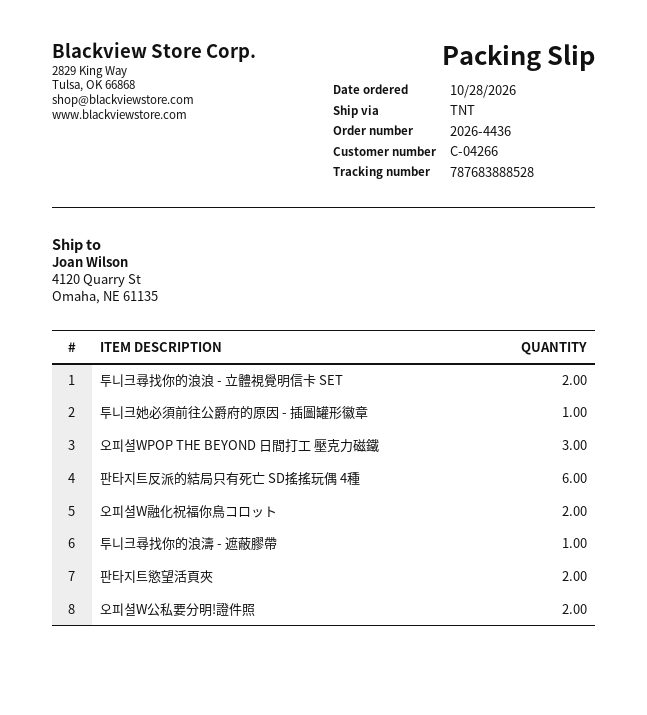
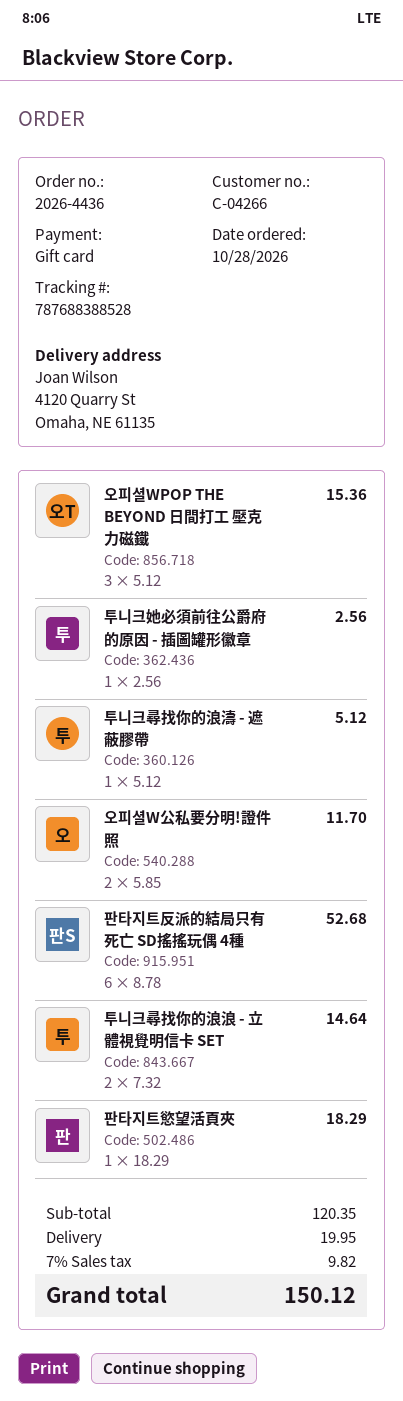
tracking number: 787683888528 -> 787688388528
오피셜W融化祝福你鳥コロット: 2 -> none
판타지트慾望活頁夾: 2 -> 1

